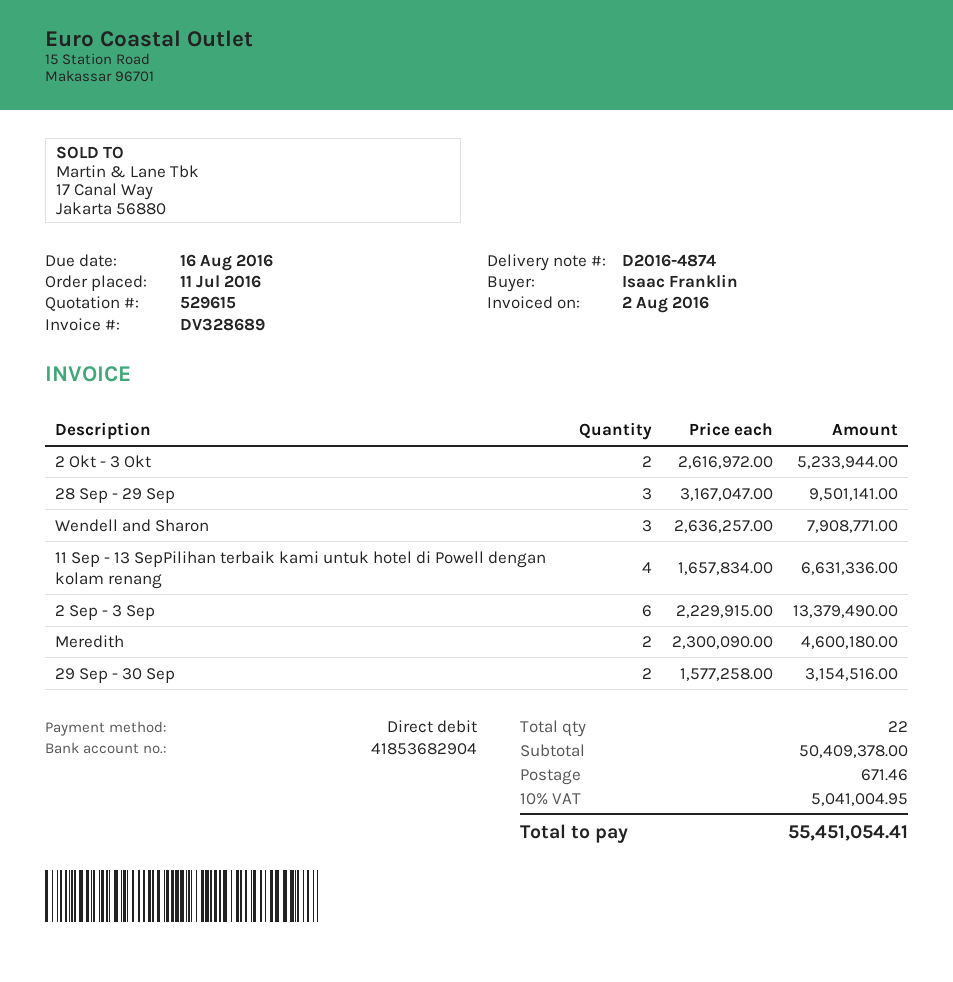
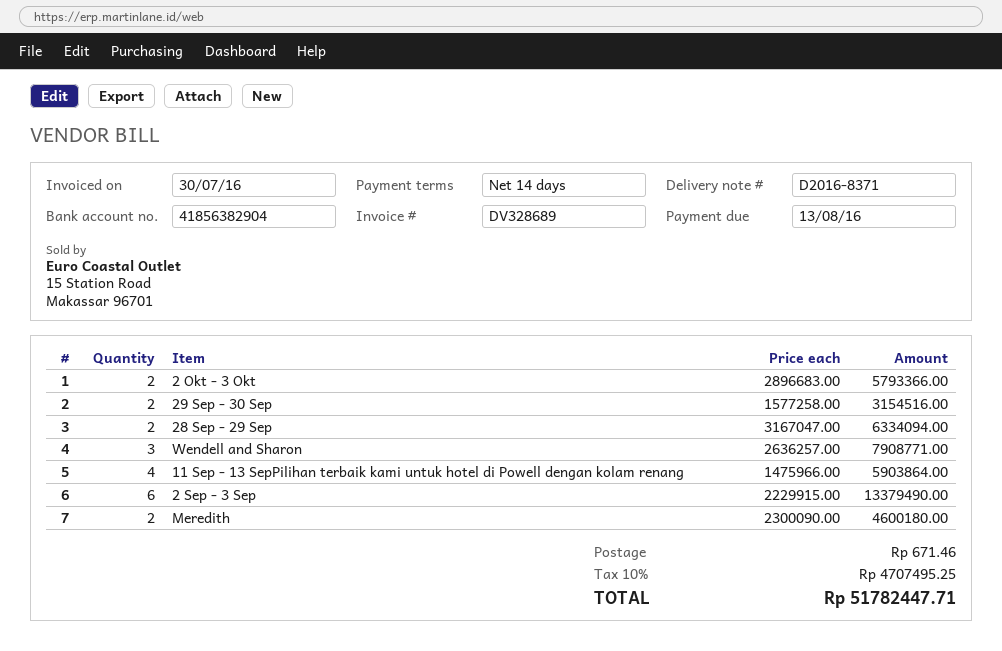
delivery note number: D2016-4874 -> D2016-8371
invoice date: 2016-08-02 -> 2016-07-30
due date: 2016-08-16 -> 2016-08-13
bank account: 41853682904 -> 41856382904
2 Okt - 3 Okt: 2 x 2616972.00 = 5233944.00 -> 2 x 2896683.00 = 5793366.00
28 Sep - 29 Sep: 3 x 3167047.00 = 9501141.00 -> 2 x 3167047.00 = 6334094.00
11 Sep - 13 SepPilihan terbaik kami untuk hotel di Powell dengan kolam renang: 4 x 1657834.00 = 6631336.00 -> 4 x 1475966.00 = 5903864.00
tax: 10% = 5041004.95 -> 10% = 4707495.25
total: 55451054.41 -> 51782447.71

